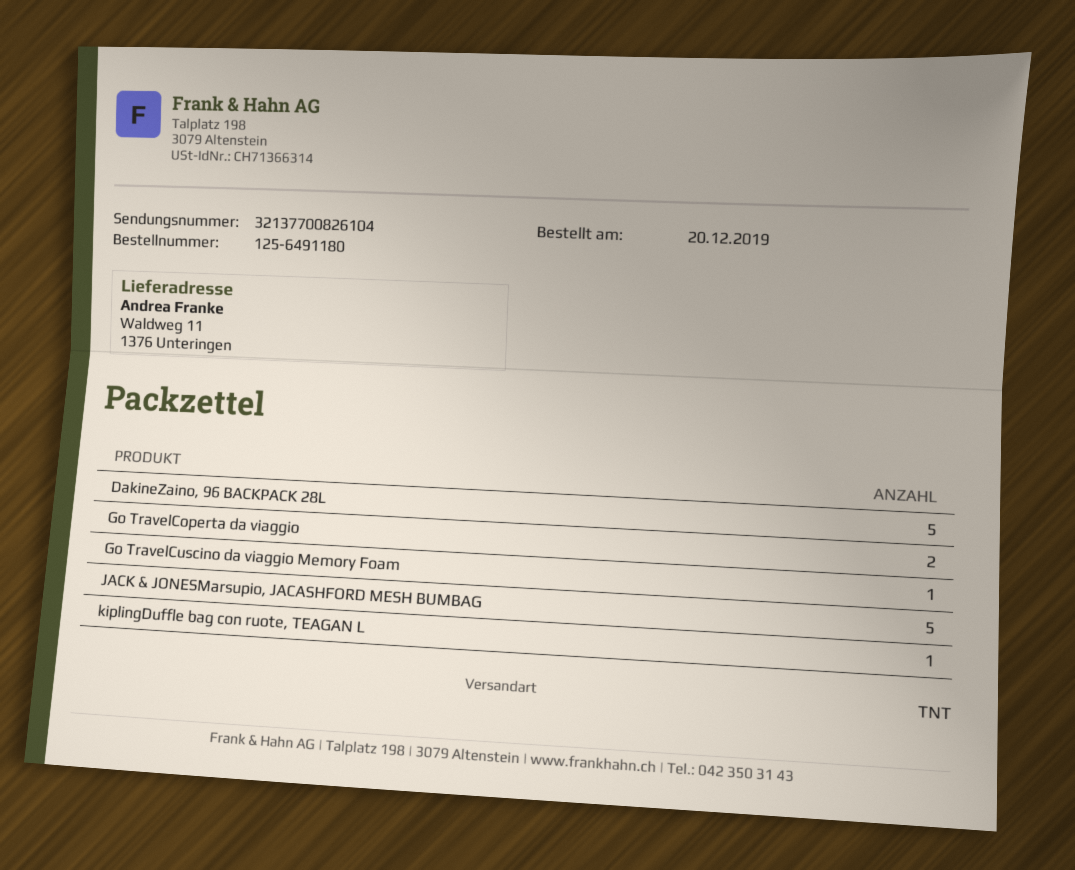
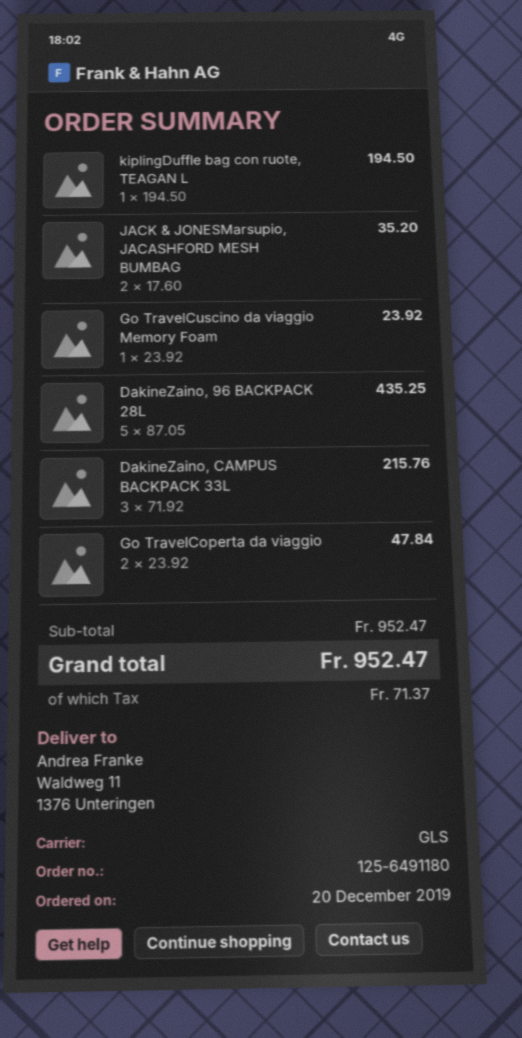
shipping method: TNT -> GLS
JACK & JONESMarsupio, JACASHFORD MESH BUMBAG: 5 -> 2
DakineZaino, CAMPUS BACKPACK 33L: none -> 3

